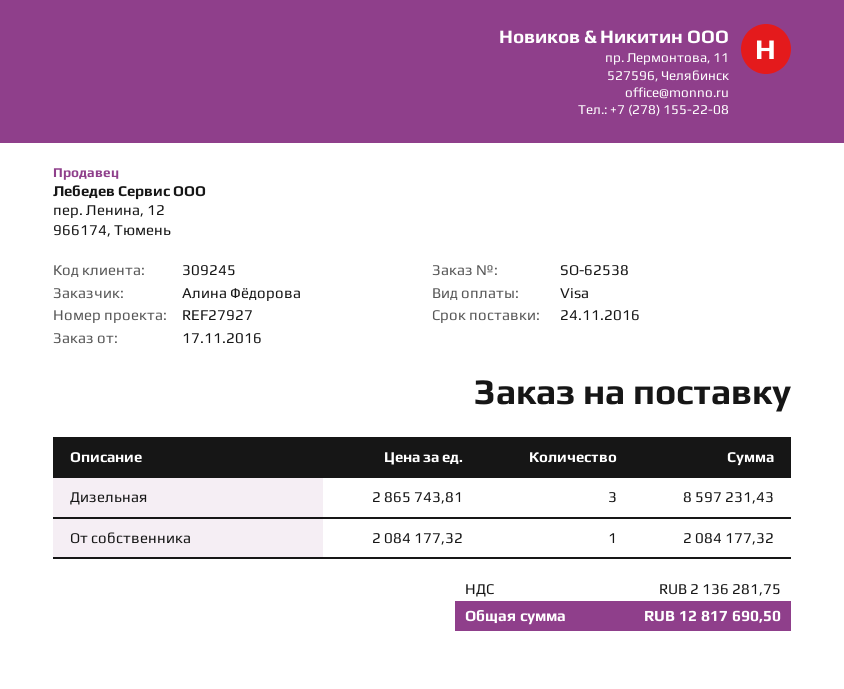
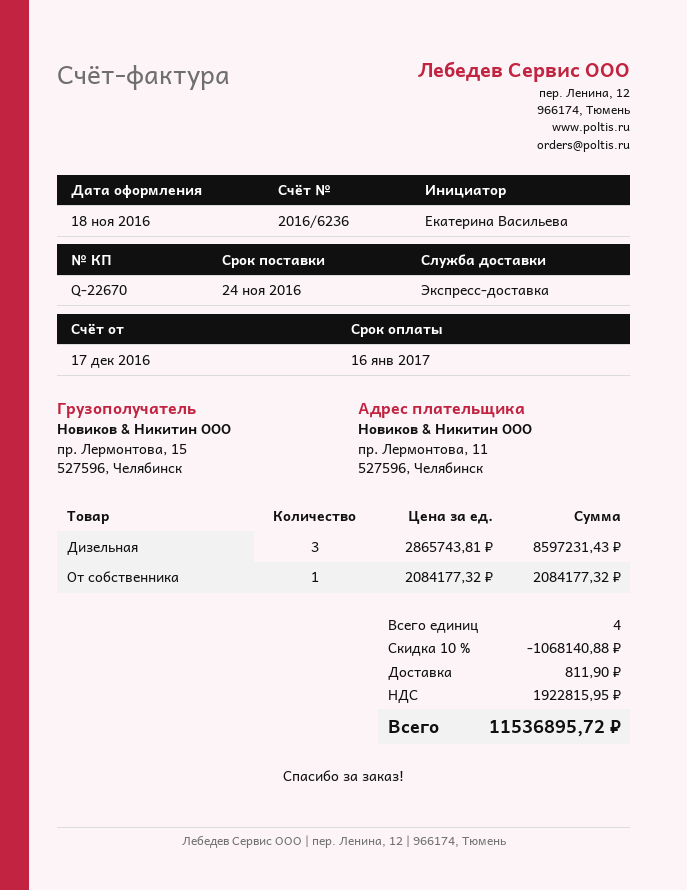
order date: 2016-11-17 -> 2016-11-18
ordered by: Алина Фёдорова -> Екатерина Васильева
discount: none -> 10% = 1068140.88
shipping: none -> 811.90
tax: 2136281.75 -> 1922815.95
total: 12817690.50 -> 11536895.72

